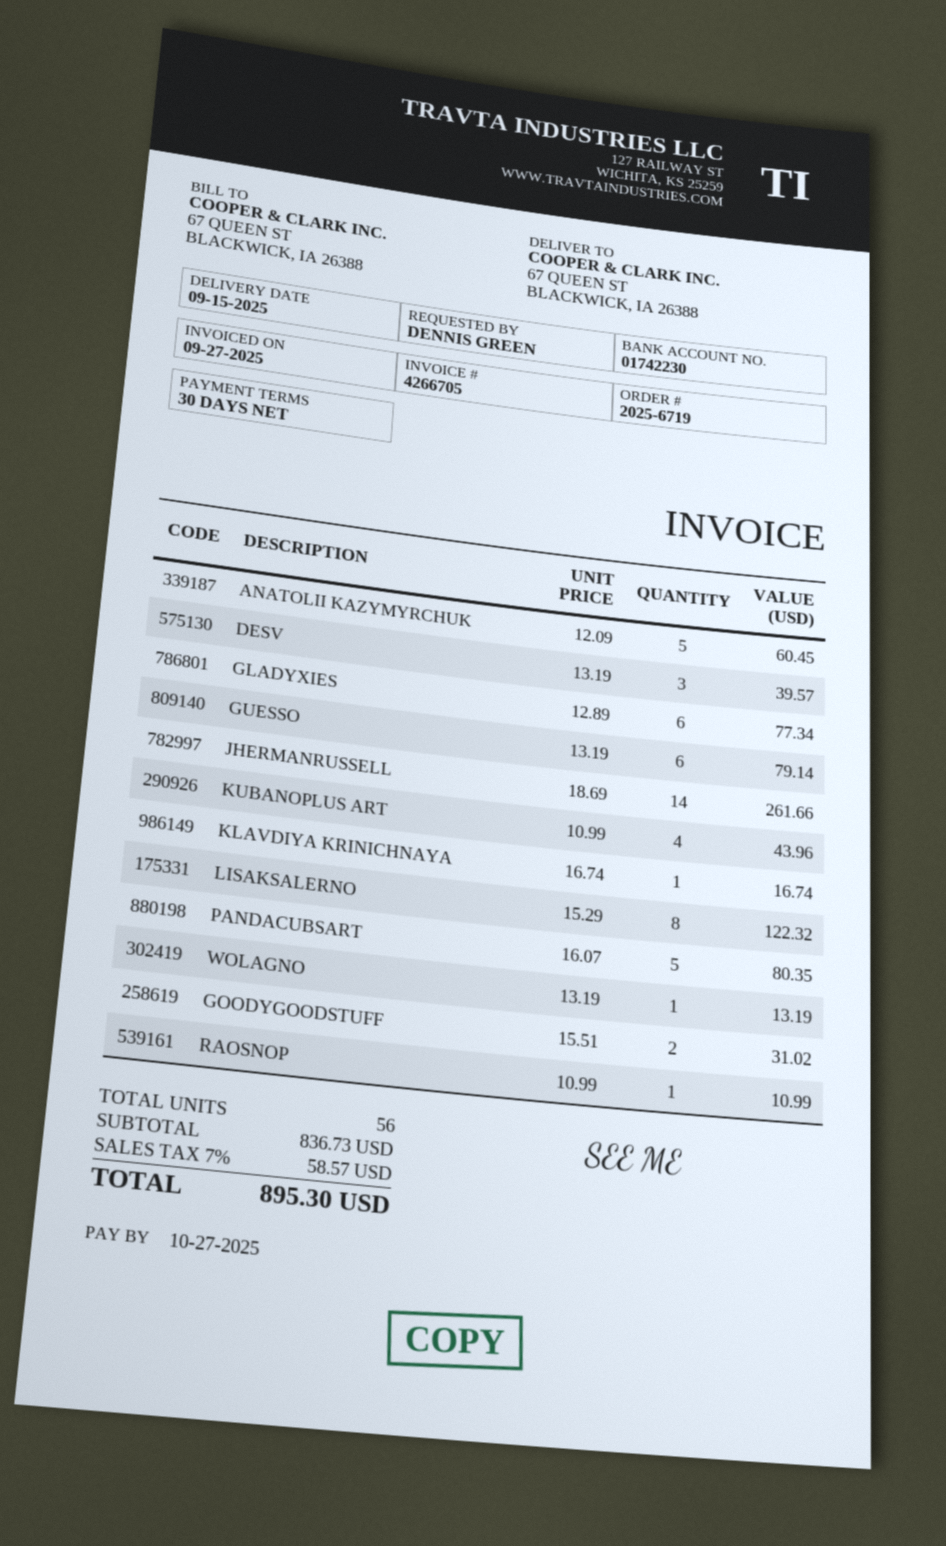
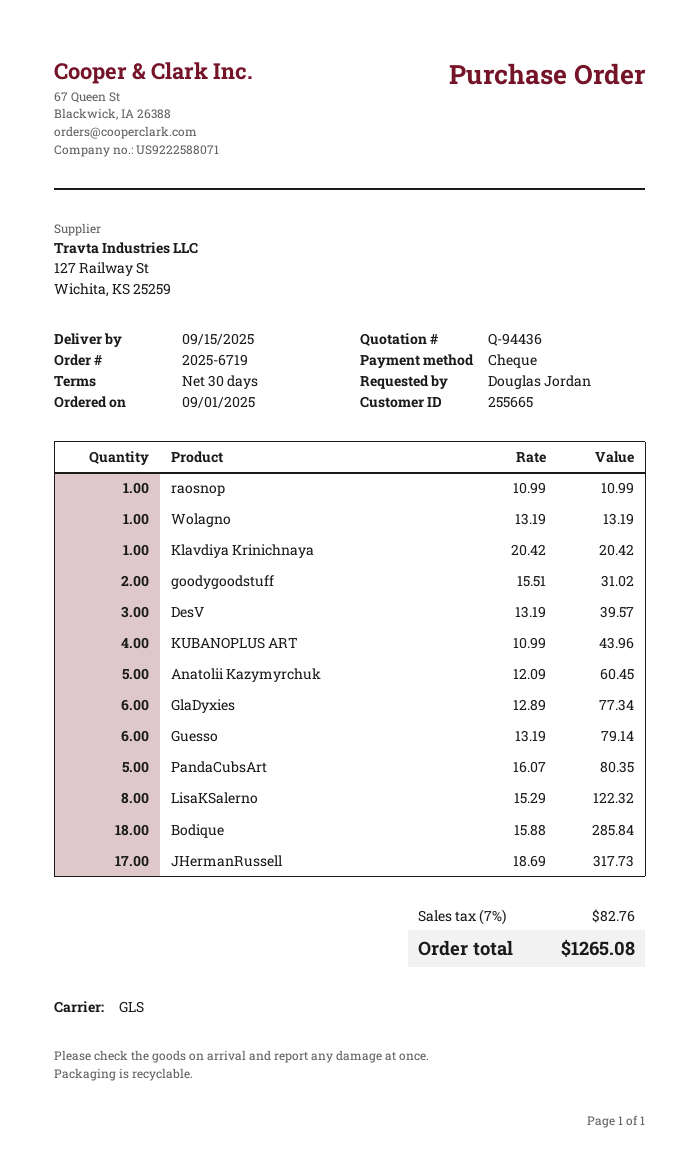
ordered by: DENNIS GREEN -> Douglas Jordan
JHERMANRUSSELL: 14 x 18.69 = 261.66 -> 17 x 18.69 = 317.73
KLAVDIYA KRINICHNAYA: 1 x 16.74 = 16.74 -> 1 x 20.42 = 20.42
Bodique: none -> 18 x 15.88 = 285.84
tax: 7% = 58.57 -> 7% = 82.76
total: 895.30 -> 1265.08

